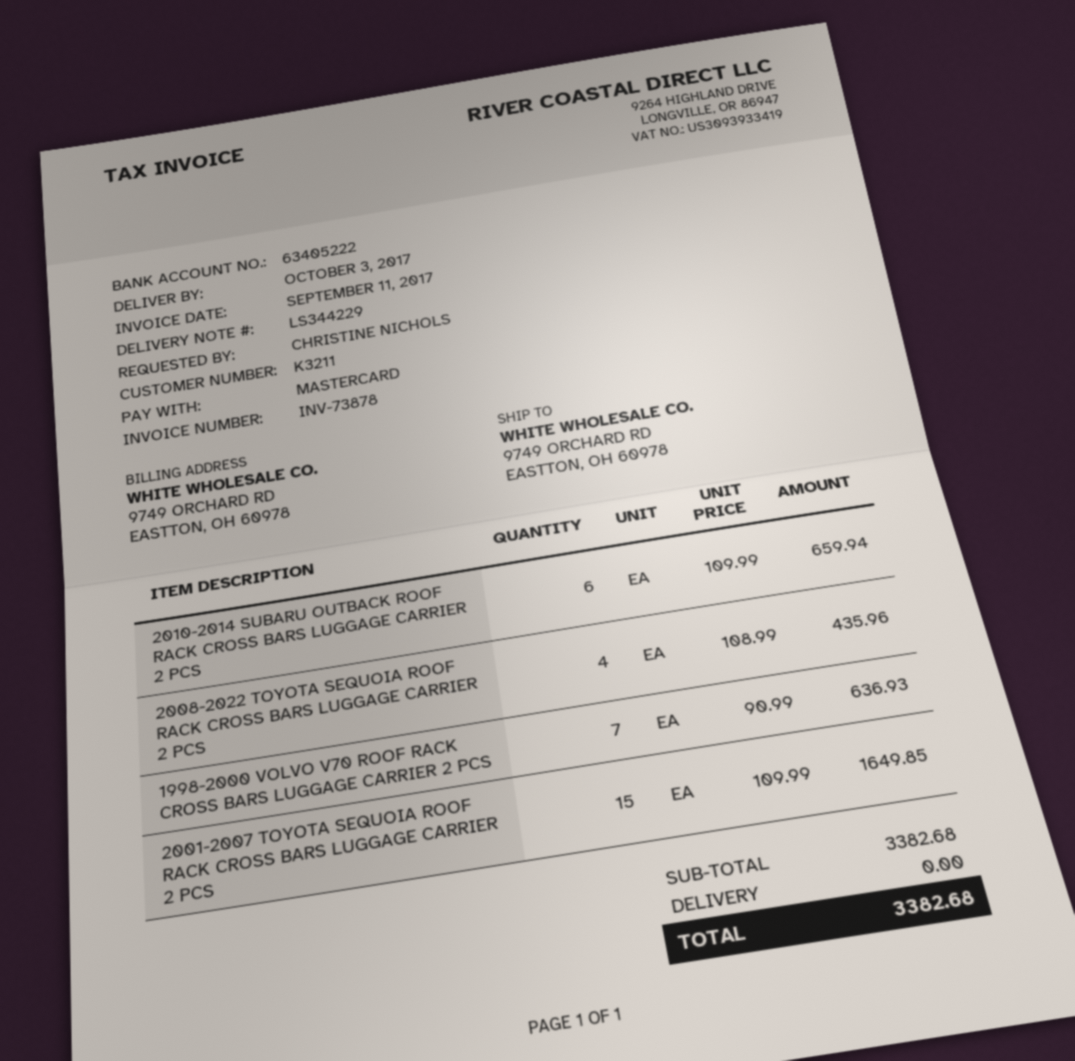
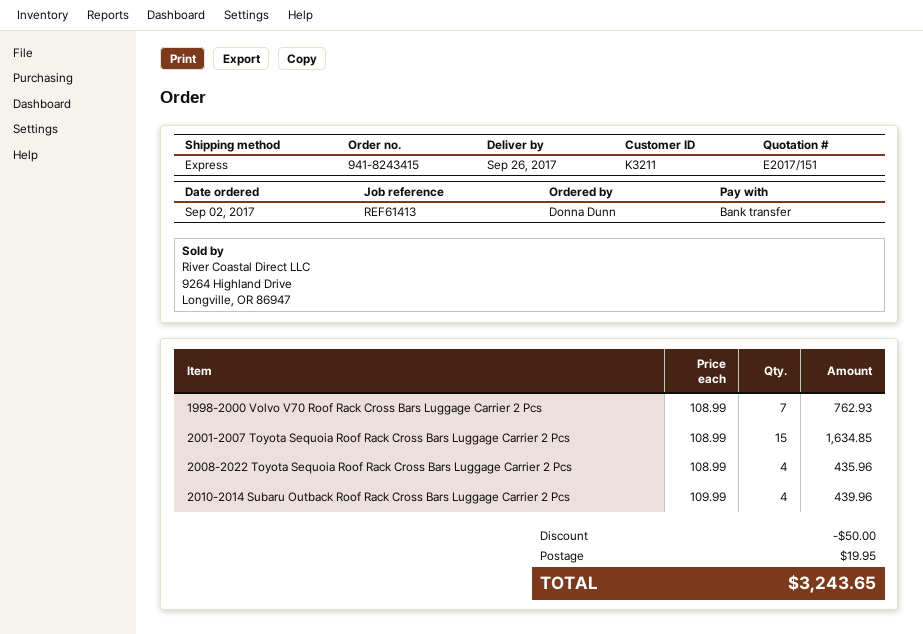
delivery date: 2017-10-03 -> 2017-09-26
ordered by: CHRISTINE NICHOLS -> Donna Dunn
payment method: Mastercard -> bank transfer
2010-2014 SUBARU OUTBACK ROOF RACK CROSS BARS LUGGAGE CARRIER 2 PCS: 6 x 109.99 = 659.94 -> 4 x 109.99 = 439.96
1998-2000 VOLVO V70 ROOF RACK CROSS BARS LUGGAGE CARRIER 2 PCS: 7 x 90.99 = 636.93 -> 7 x 108.99 = 762.93
2001-2007 TOYOTA SEQUOIA ROOF RACK CROSS BARS LUGGAGE CARRIER 2 PCS: 15 x 109.99 = 1649.85 -> 15 x 108.99 = 1634.85
discount: none -> 50.00
shipping: 0.00 -> 19.95
total: 3382.68 -> 3243.65

